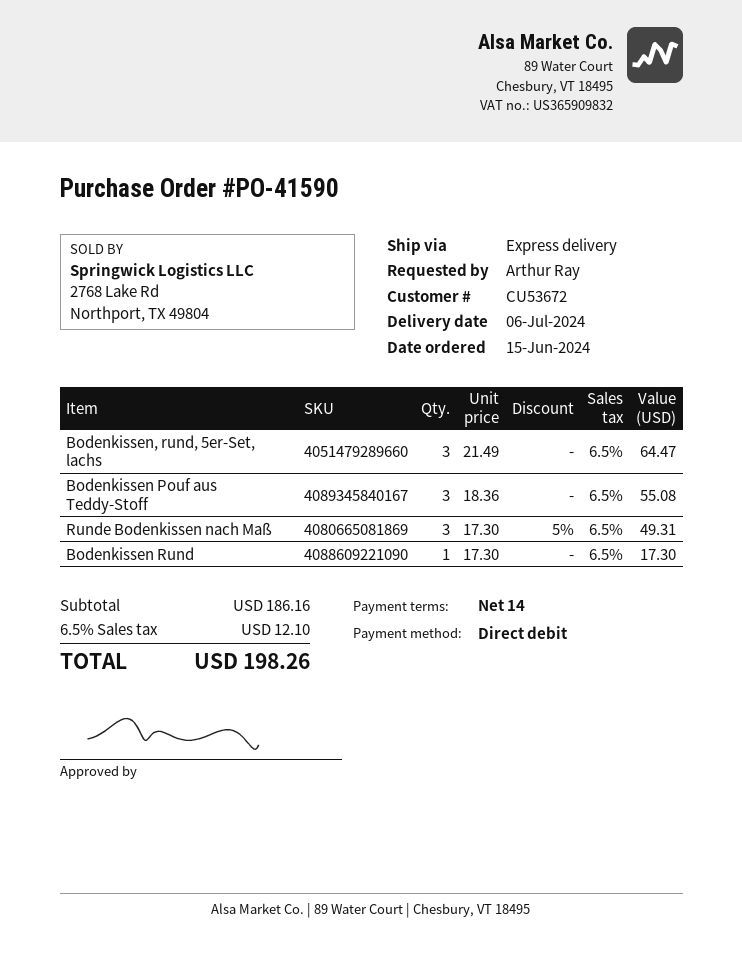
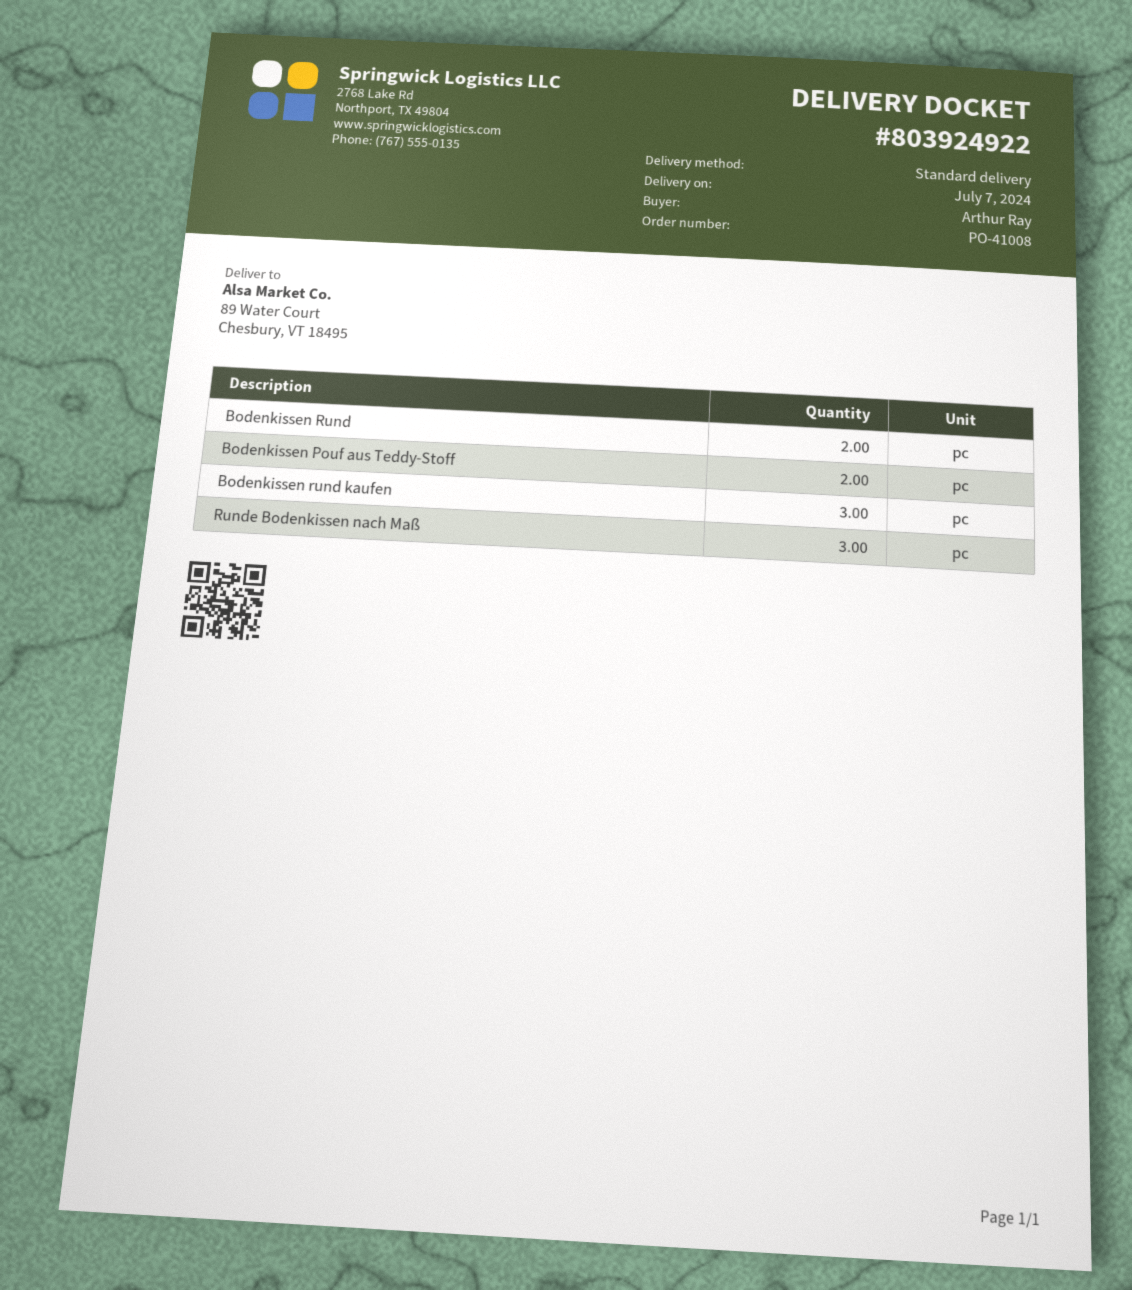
order number: PO-41590 -> PO-41008
delivery date: 2024-07-06 -> 2024-07-07
shipping method: express -> standard
Bodenkissen, rund, 5er-Set, lachs: 3 -> none
Bodenkissen Pouf aus Teddy-Stoff: 3 -> 2
Bodenkissen Rund: 1 -> 2
Bodenkissen rund kaufen: none -> 3

